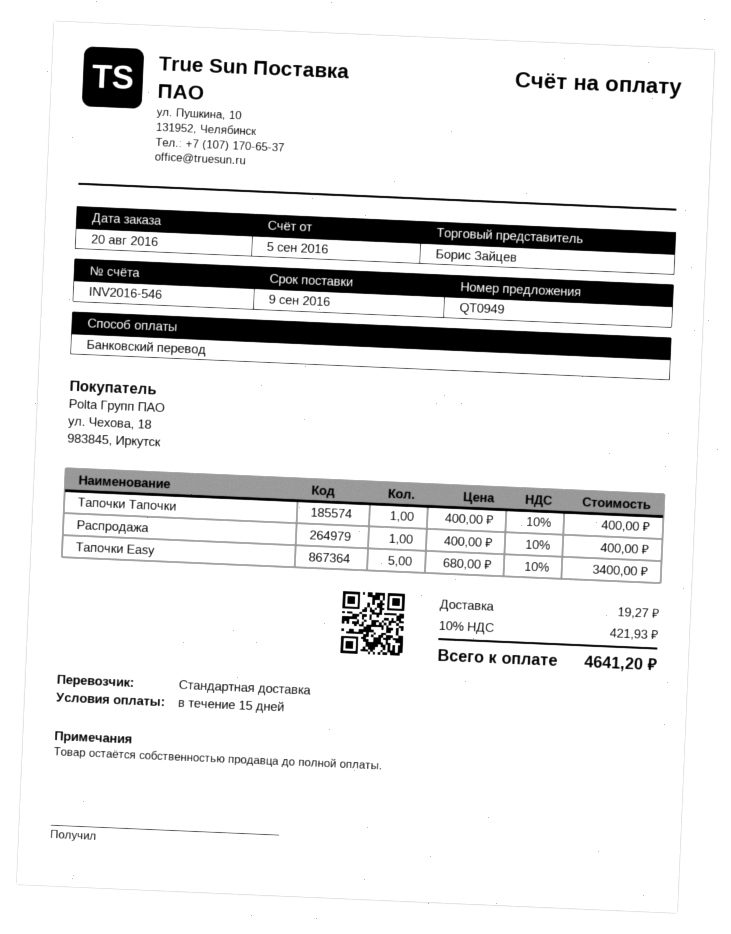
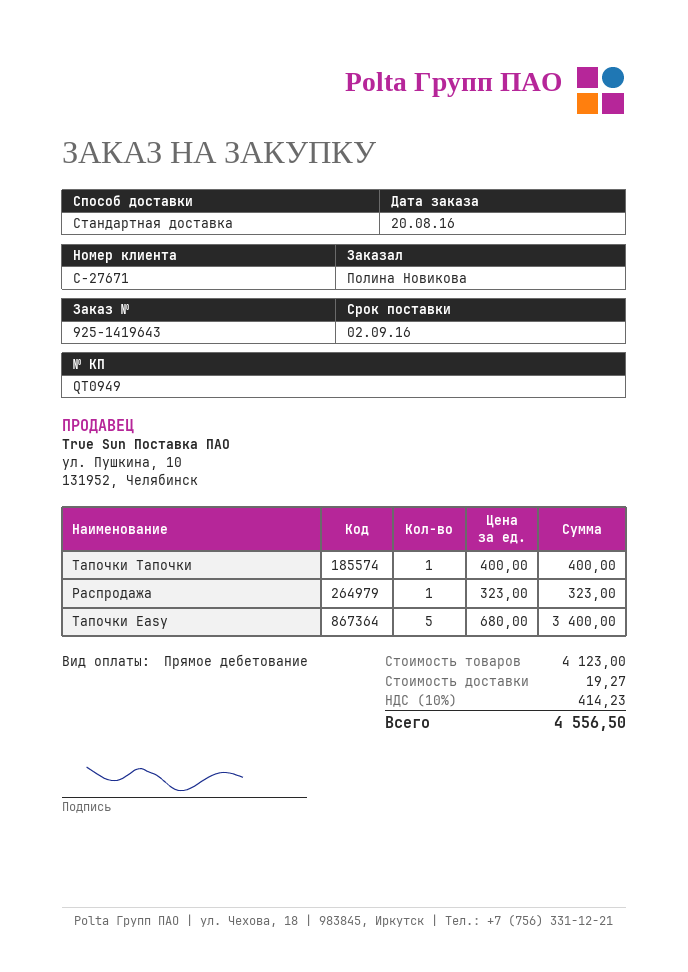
delivery date: 2016-09-09 -> 2016-09-02
payment method: bank transfer -> direct debit
Распродажа: 1 x 400.00 = 400.00 -> 1 x 323.00 = 323.00
tax: 10% = 421.93 -> 10% = 414.23
total: 4641.20 -> 4556.50

